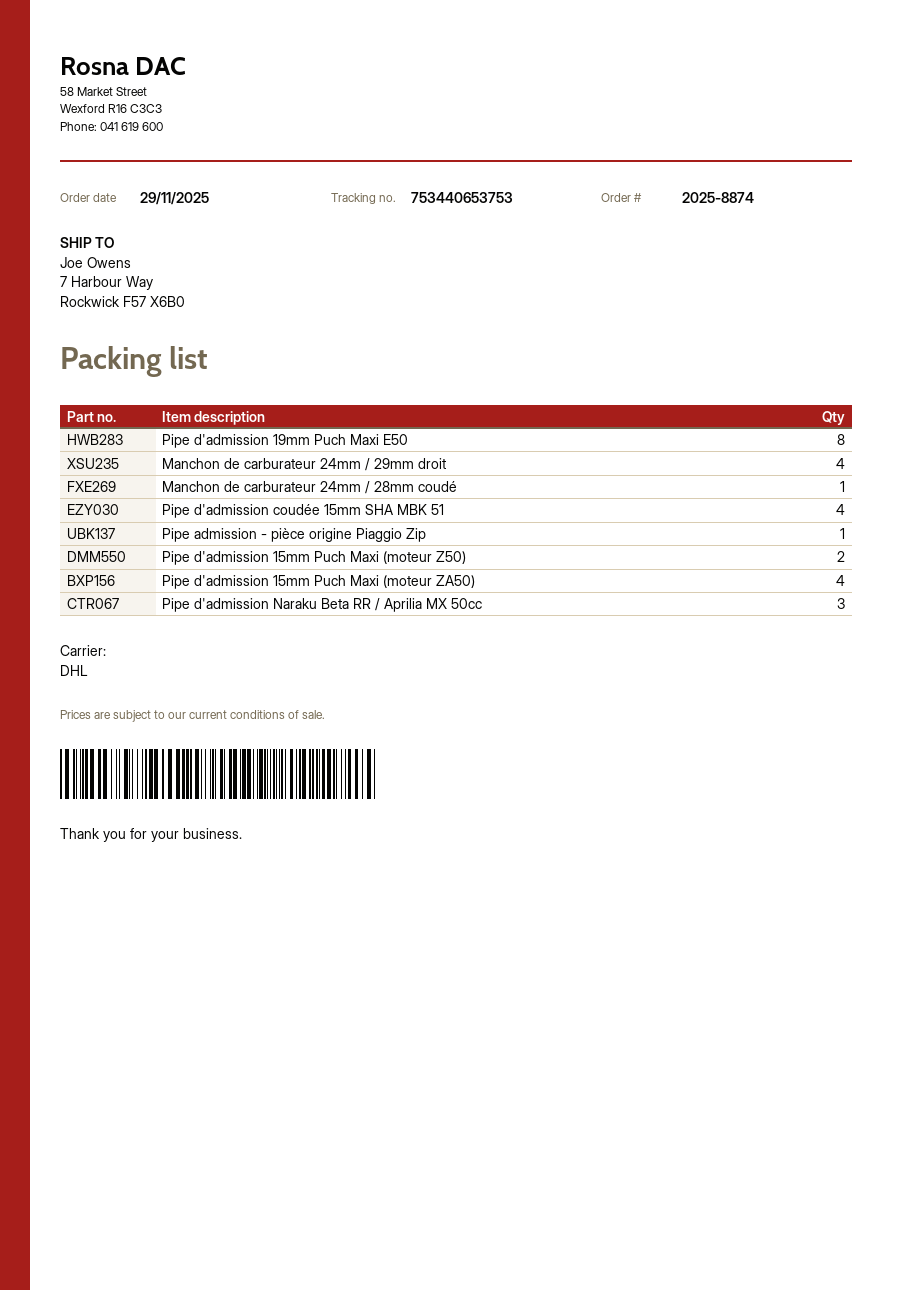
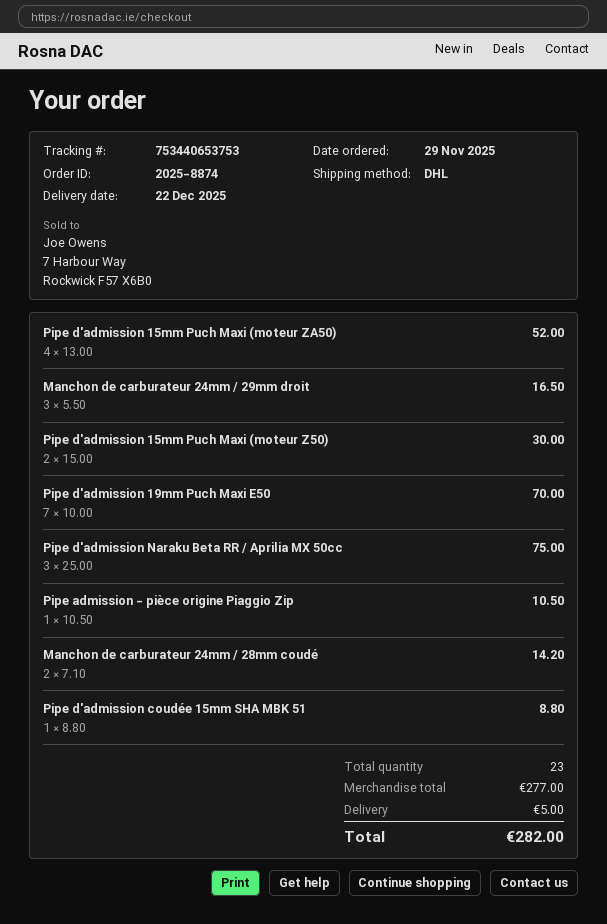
Pipe d'admission 19mm Puch Maxi E50: 8 -> 7
Manchon de carburateur 24mm / 29mm droit: 4 -> 3
Manchon de carburateur 24mm / 28mm coudé: 1 -> 2
Pipe d'admission coudée 15mm SHA MBK 51: 4 -> 1

